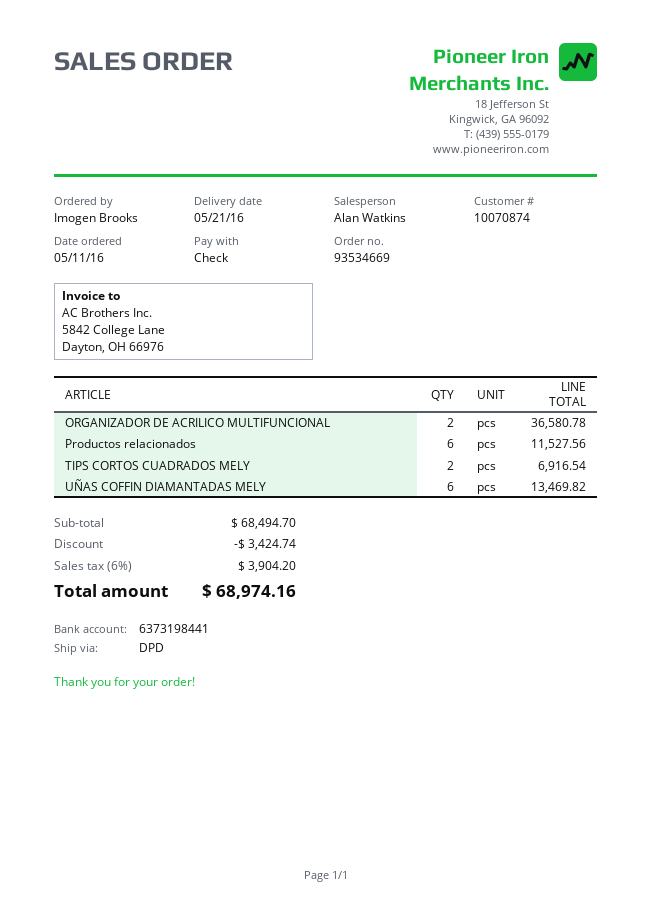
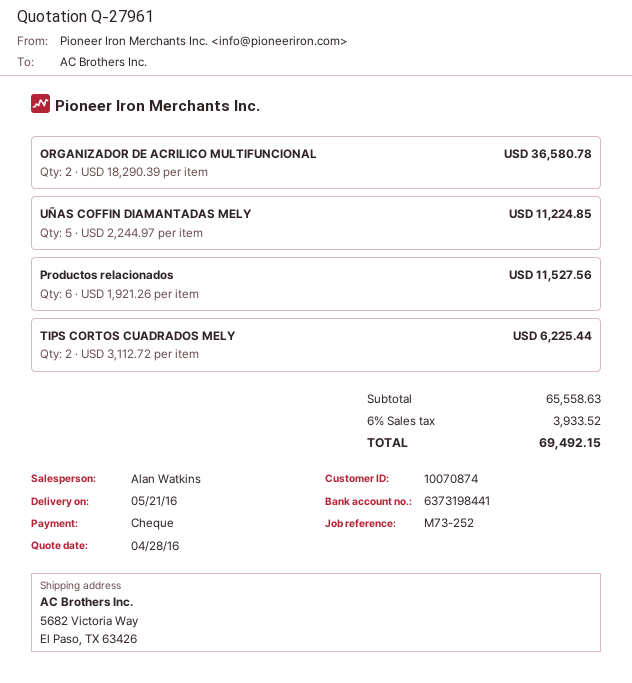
TIPS CORTOS CUADRADOS MELY: 2 for 6916.54 -> 2 for 6225.44
UÑAS COFFIN DIAMANTADAS MELY: 6 for 13469.82 -> 5 for 11224.85
subtotal: 68494.70 -> 65558.63
discount: 3424.74 -> none
tax: 6% = 3904.20 -> 6% = 3933.52
total: 68974.16 -> 69492.15

